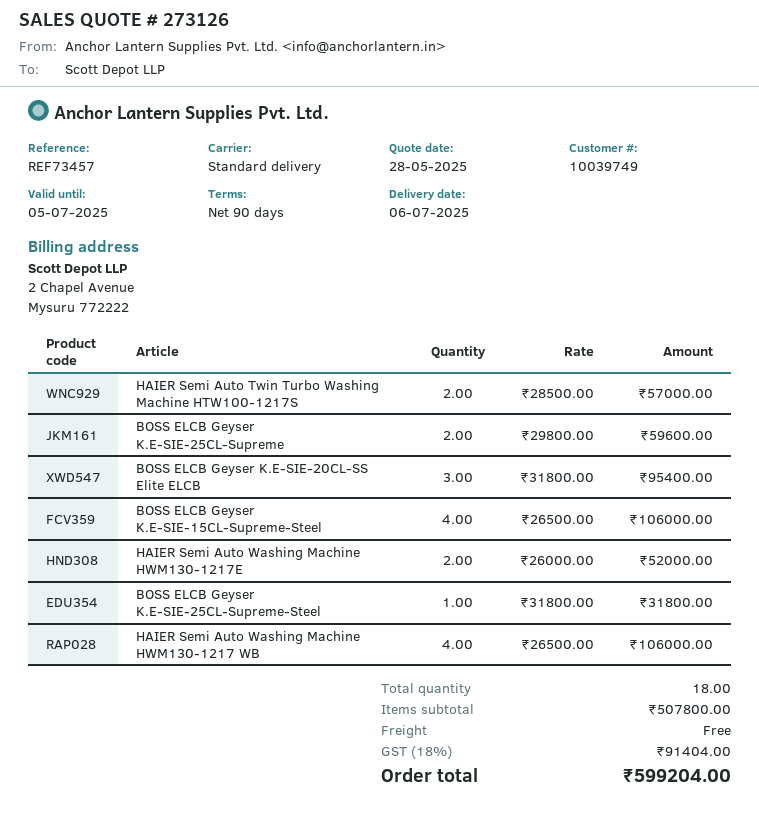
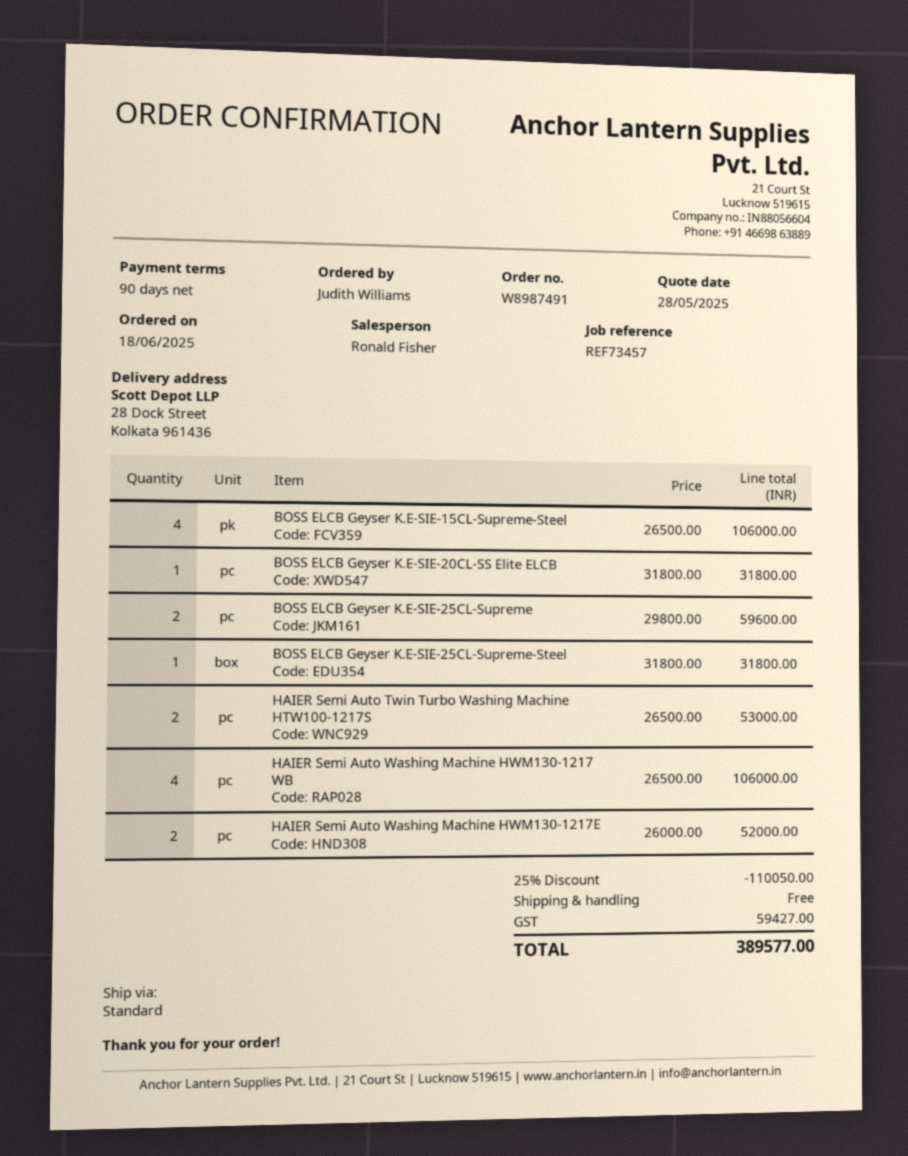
HAIER Semi Auto Twin Turbo Washing Machine HTW100-1217S: 2 x 28500.00 = 57000.00 -> 2 x 26500.00 = 53000.00
BOSS ELCB Geyser K.E-SIE-20CL-SS Elite ELCB: 3 x 31800.00 = 95400.00 -> 1 x 31800.00 = 31800.00
discount: none -> 25% = 110050.00
tax: 91404.00 -> 59427.00
total: 599204.00 -> 389577.00

